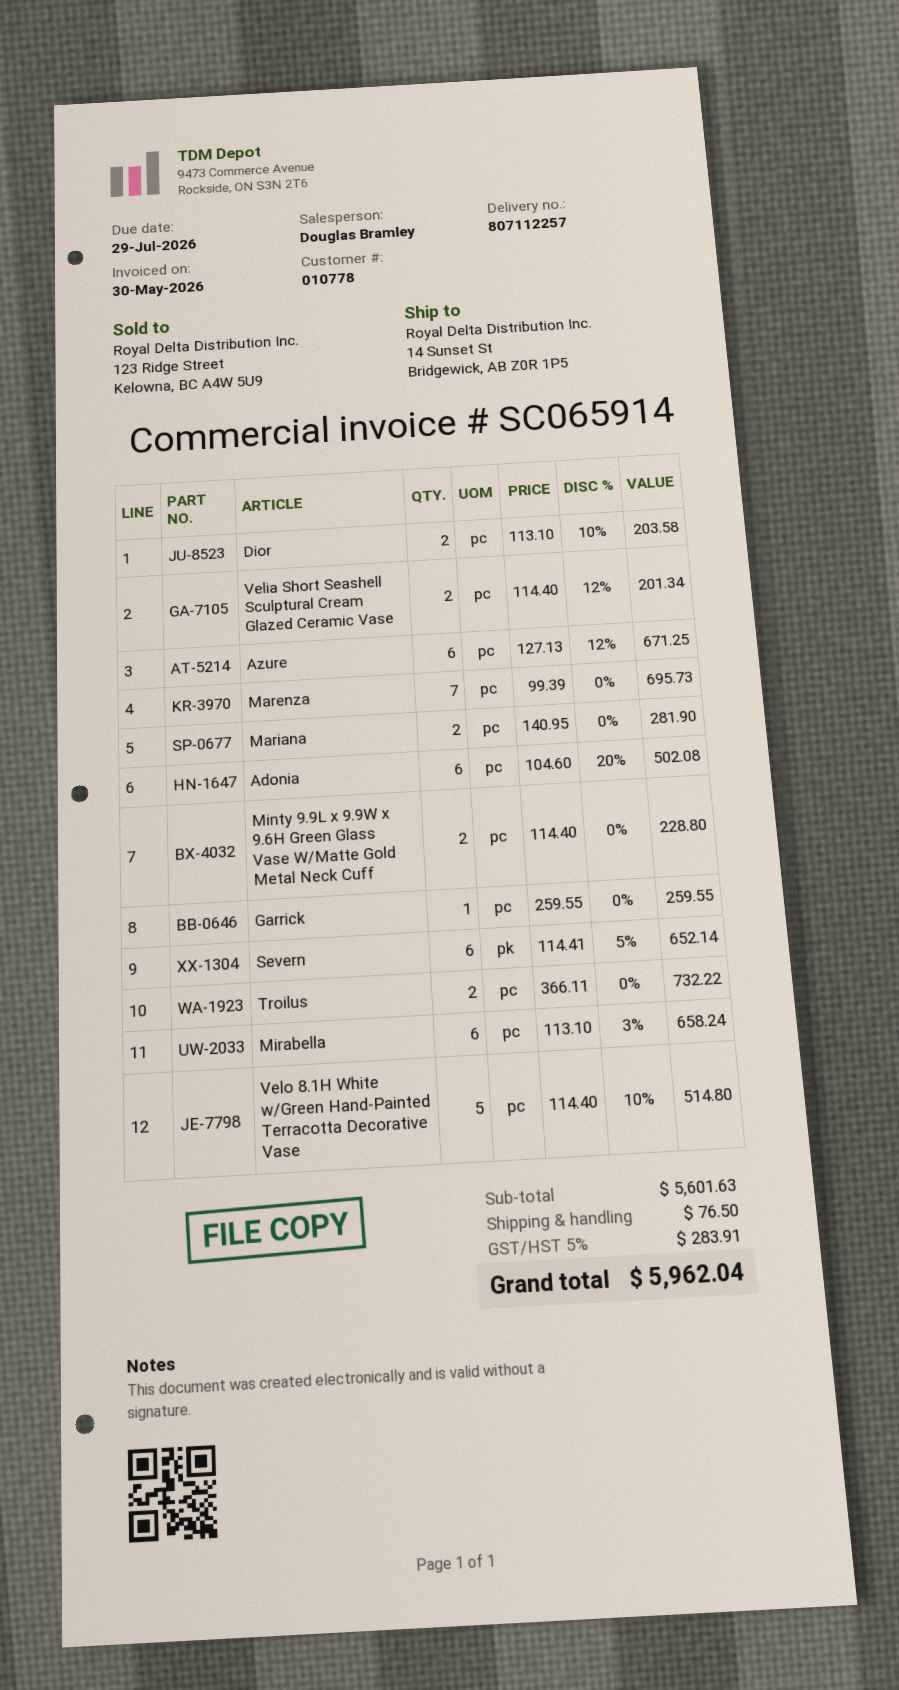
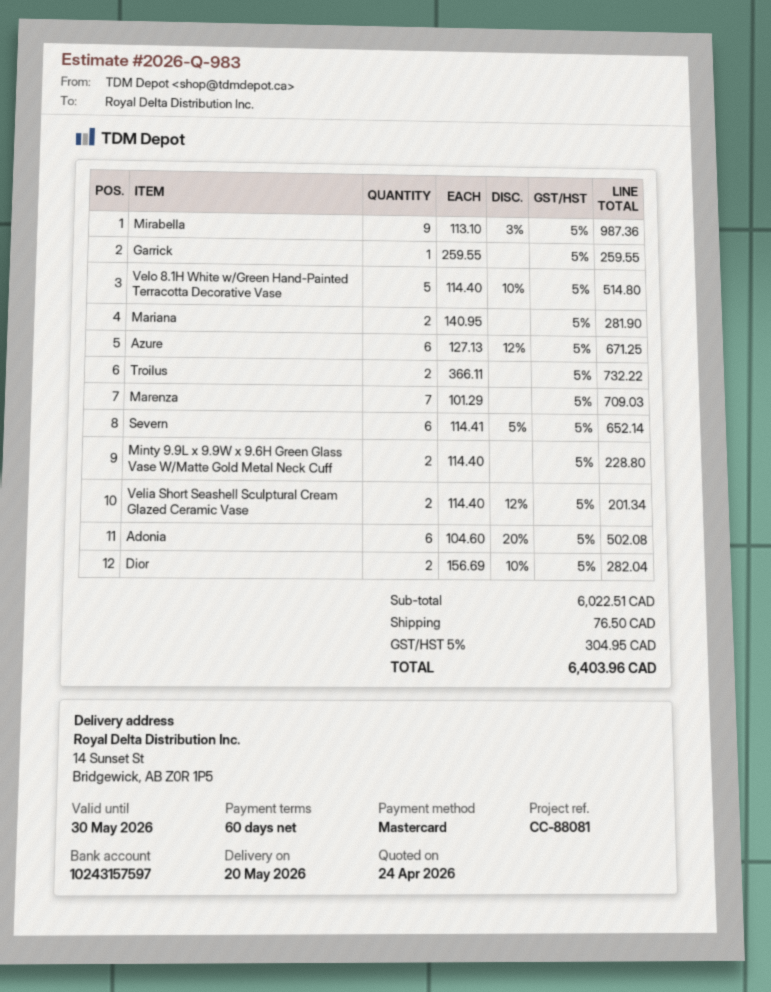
Dior: 2 x 113.10 - 10% = 203.58 -> 2 x 156.69 - 10% = 282.04
Marenza: 7 x 99.39 = 695.73 -> 7 x 101.29 = 709.03
Mirabella: 6 x 113.10 - 3% = 658.24 -> 9 x 113.10 - 3% = 987.36
subtotal: 5601.63 -> 6022.51
tax: 5% = 283.91 -> 5% = 304.95
total: 5962.04 -> 6403.96

